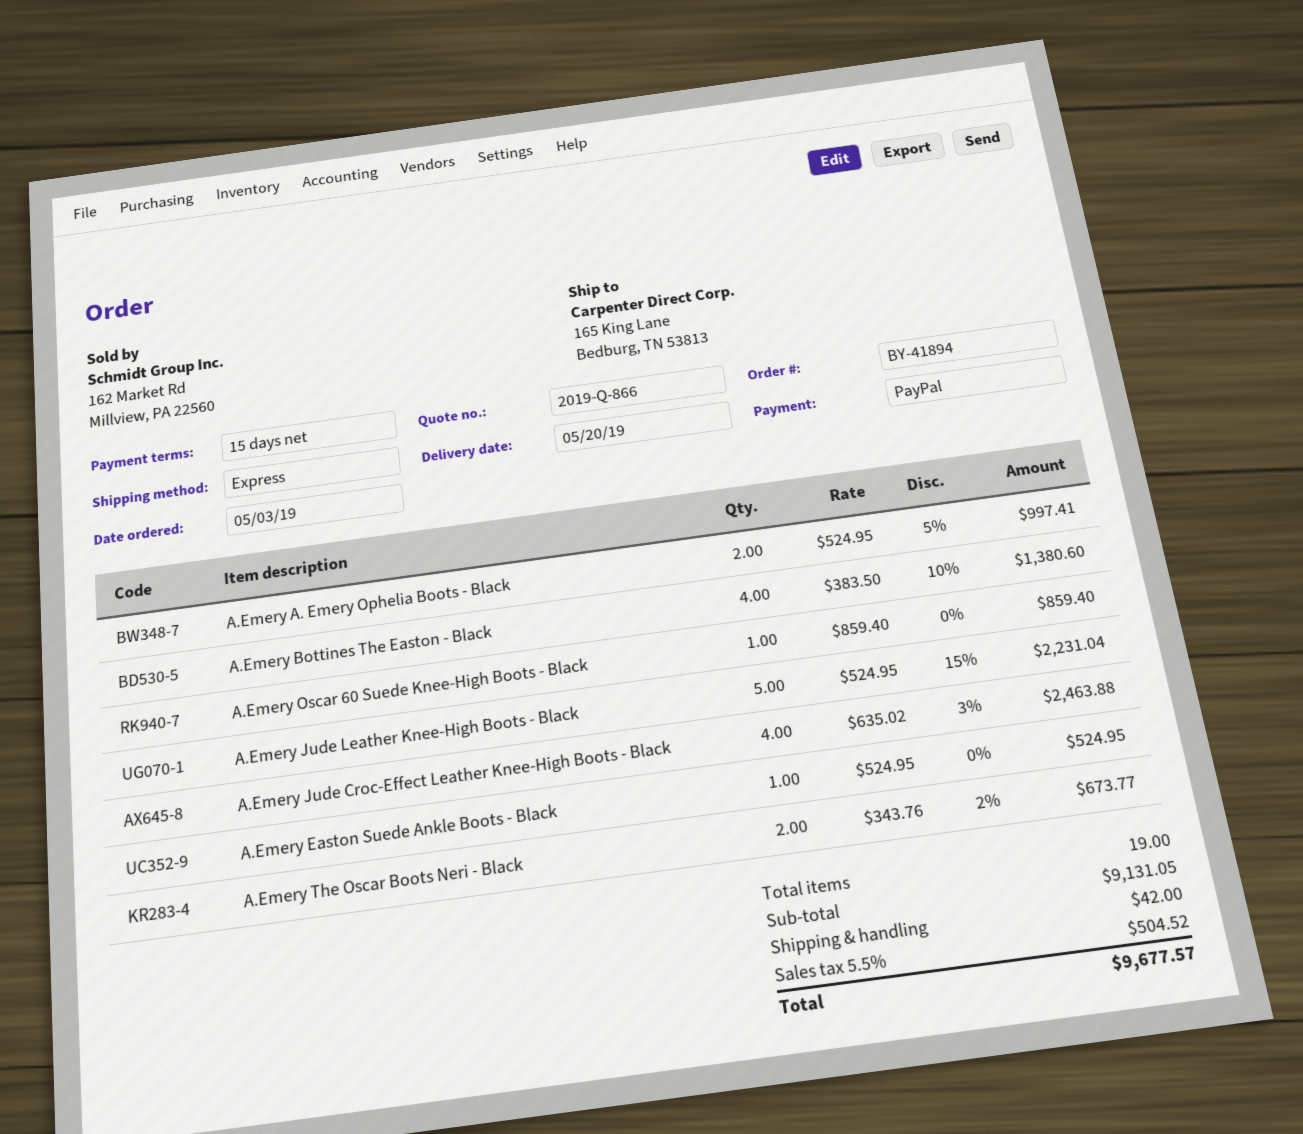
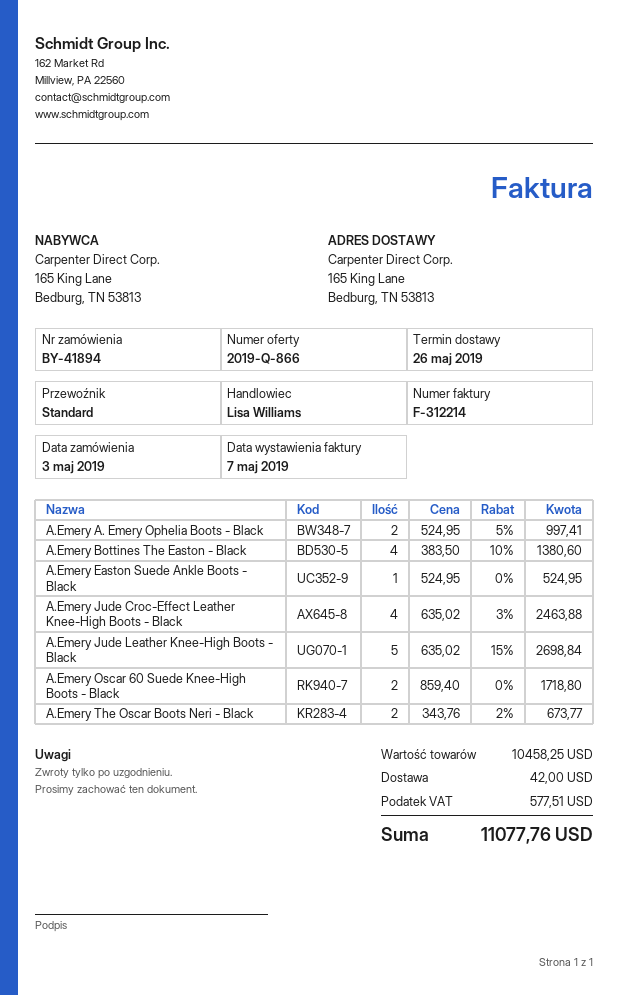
delivery date: 2019-05-20 -> 2019-05-26
shipping method: express -> standard
A.Emery Oscar 60 Suede Knee-High Boots - Black: 1 x 859.40 = 859.40 -> 2 x 859.40 = 1718.80
A.Emery Jude Leather Knee-High Boots - Black: 5 x 524.95 - 15% = 2231.04 -> 5 x 635.02 - 15% = 2698.84
subtotal: 9131.05 -> 10458.25
tax: 504.52 -> 577.51
total: 9677.57 -> 11077.76

